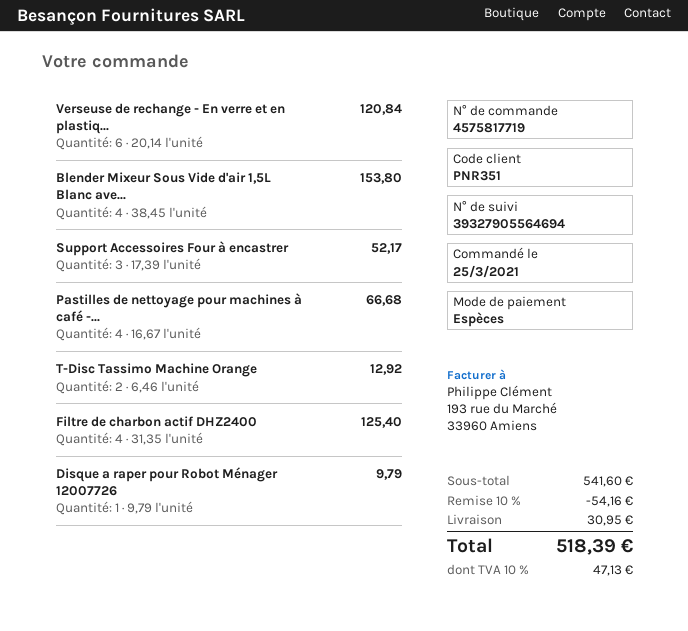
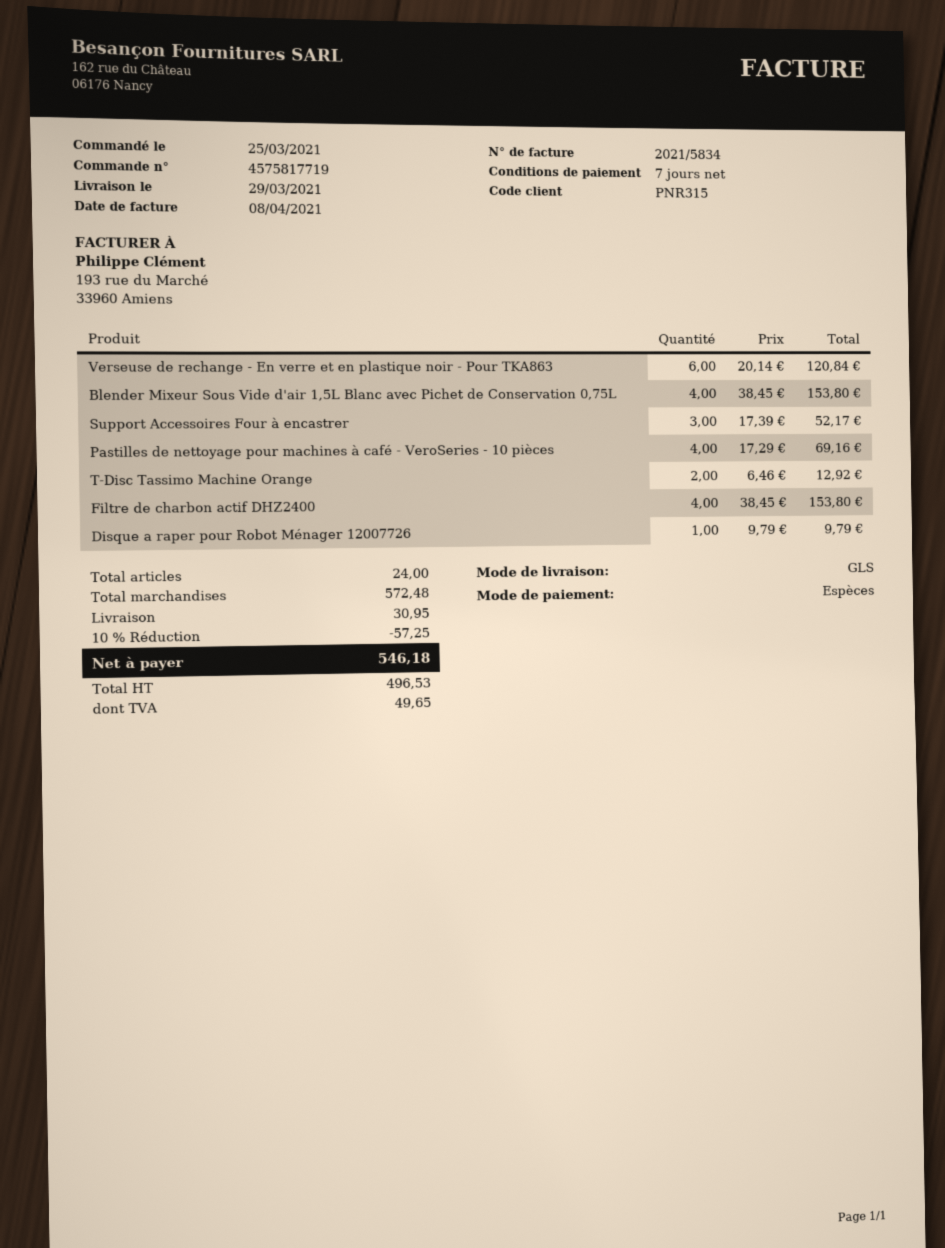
customer number: PNR351 -> PNR315
Pastilles de nettoyage pour machines à café -...: 4 x 16.67 = 66.68 -> 4 x 17.29 = 69.16
Filtre de charbon actif DHZ2400: 4 x 31.35 = 125.40 -> 4 x 38.45 = 153.80
subtotal: 541.60 -> 572.48
discount: 10% = 54.16 -> 10% = 57.25
tax: 47.13 -> 49.65
total: 518.39 -> 546.18

